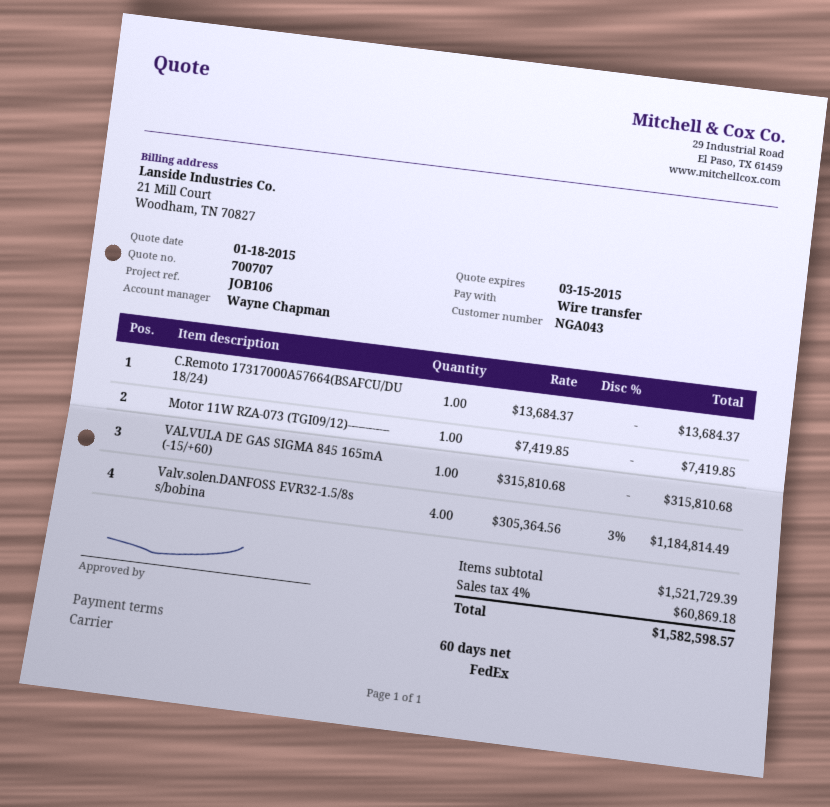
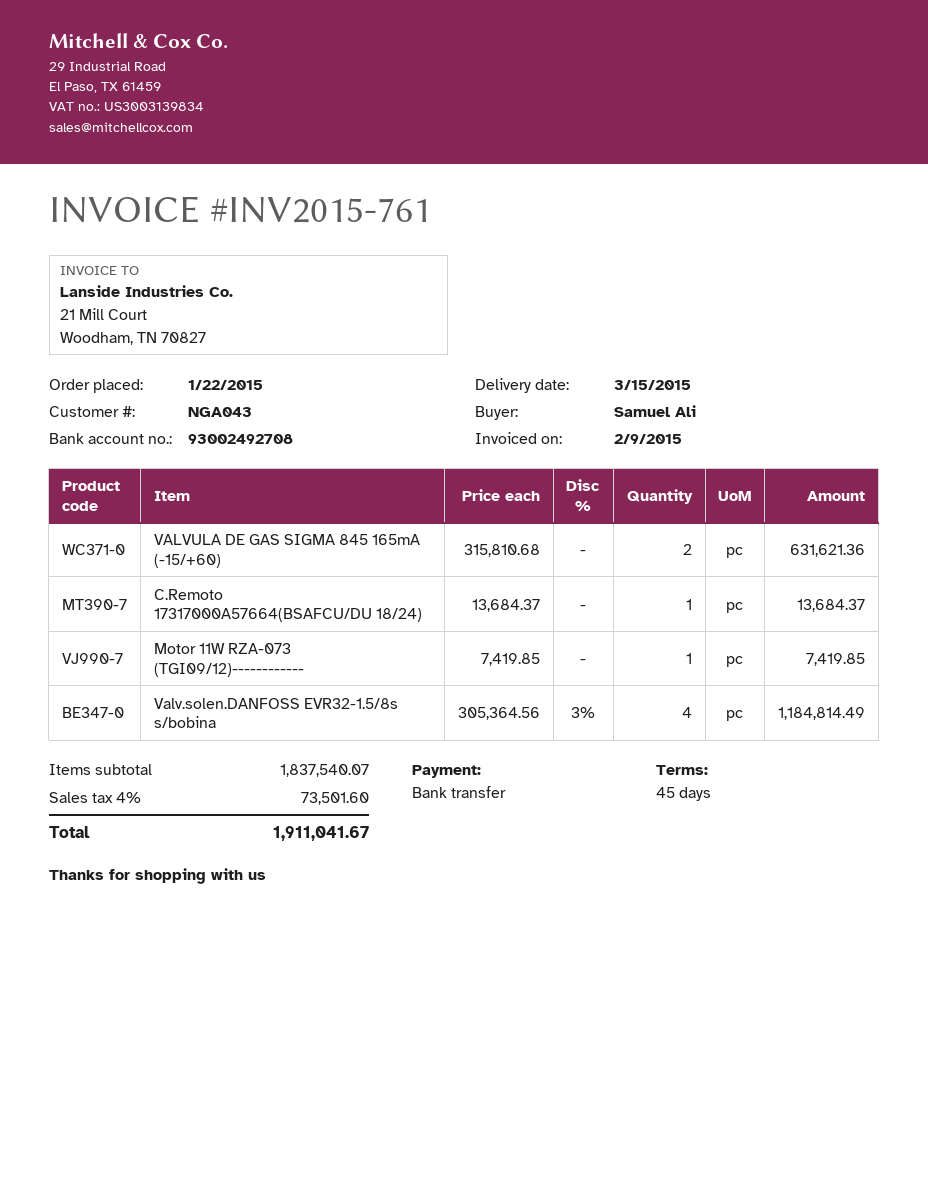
payment terms: 60 days -> 45 days
VALVULA DE GAS SIGMA 845 165mA (-15/+60): 1 x 315810.68 = 315810.68 -> 2 x 315810.68 = 631621.36
subtotal: 1521729.39 -> 1837540.07
tax: 4% = 60869.18 -> 4% = 73501.60
total: 1582598.57 -> 1911041.67

